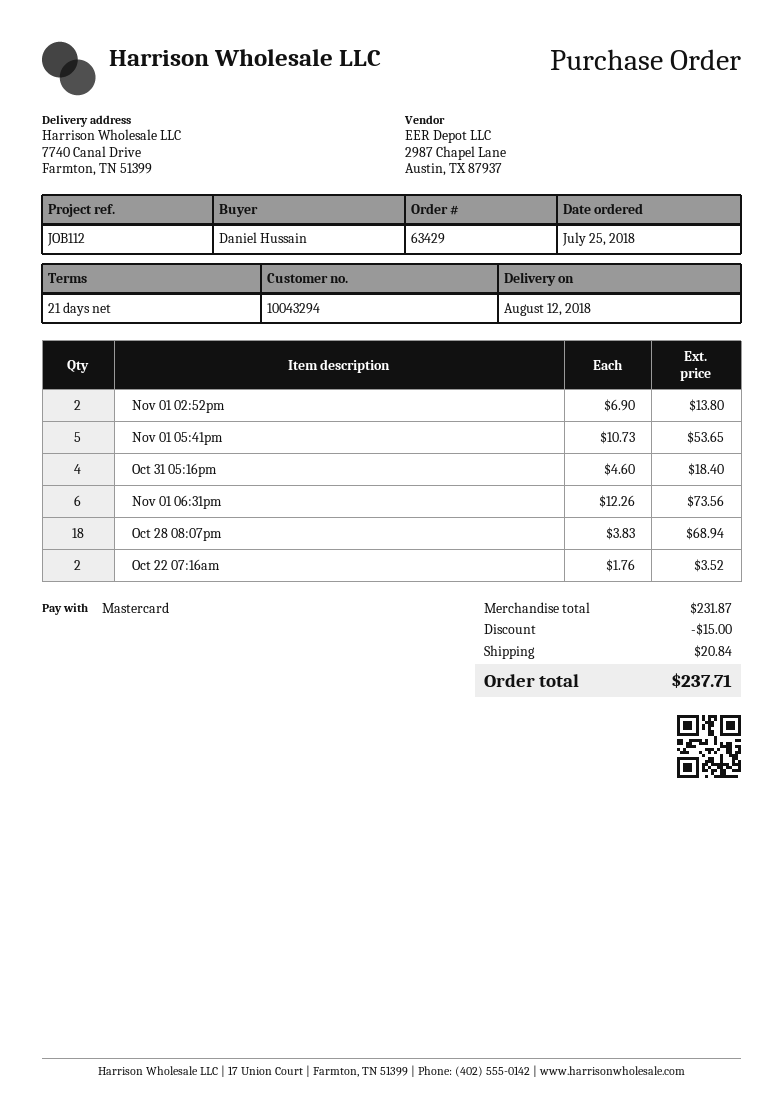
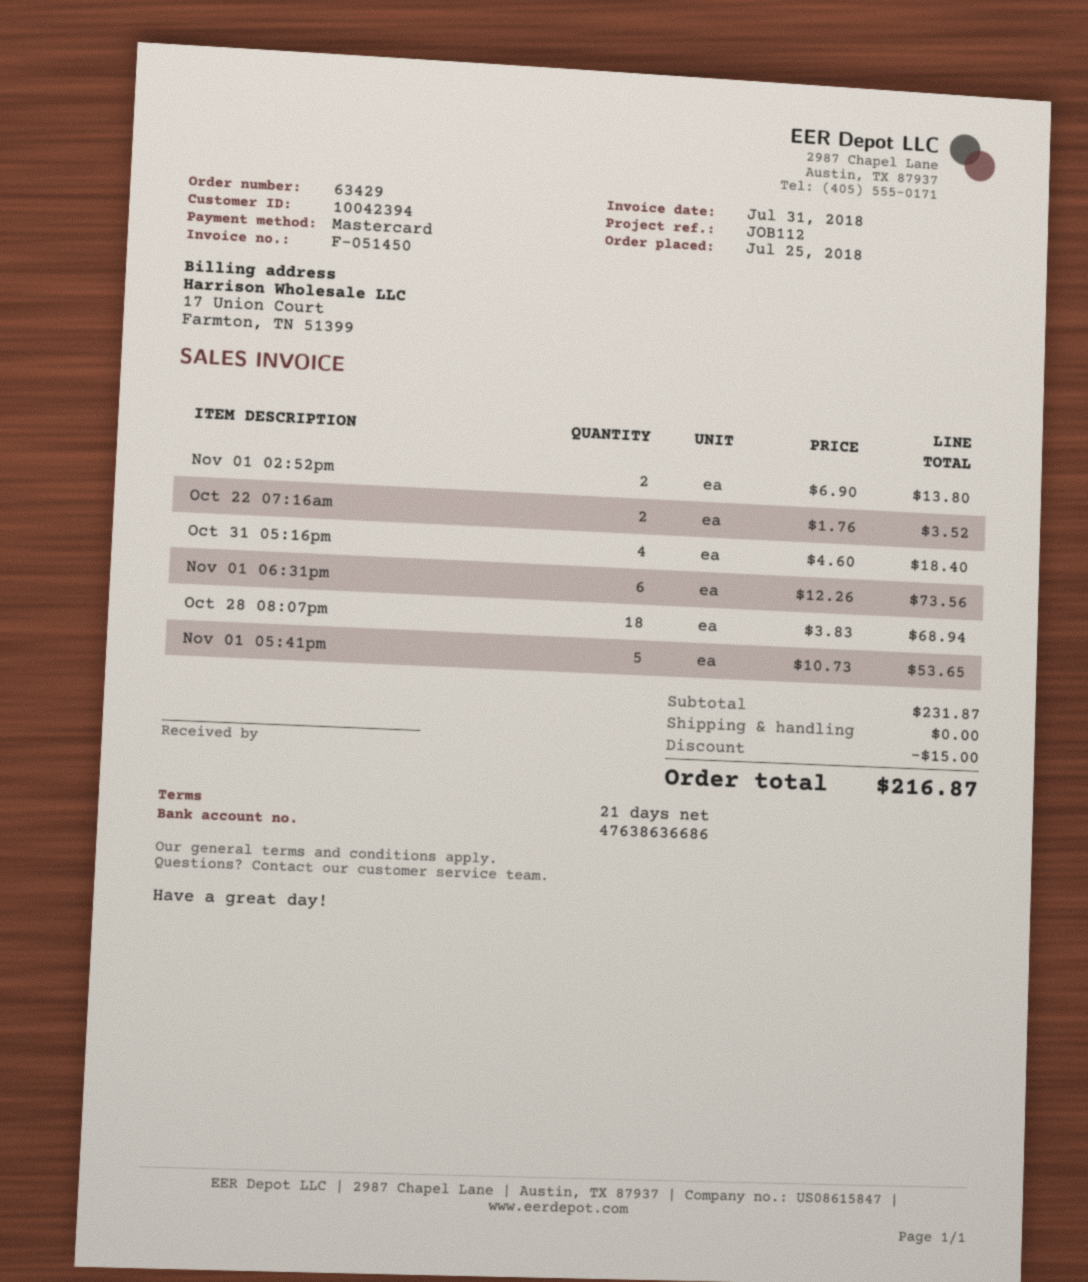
customer number: 10043294 -> 10042394
shipping: 20.84 -> 0.00
total: 237.71 -> 216.87

